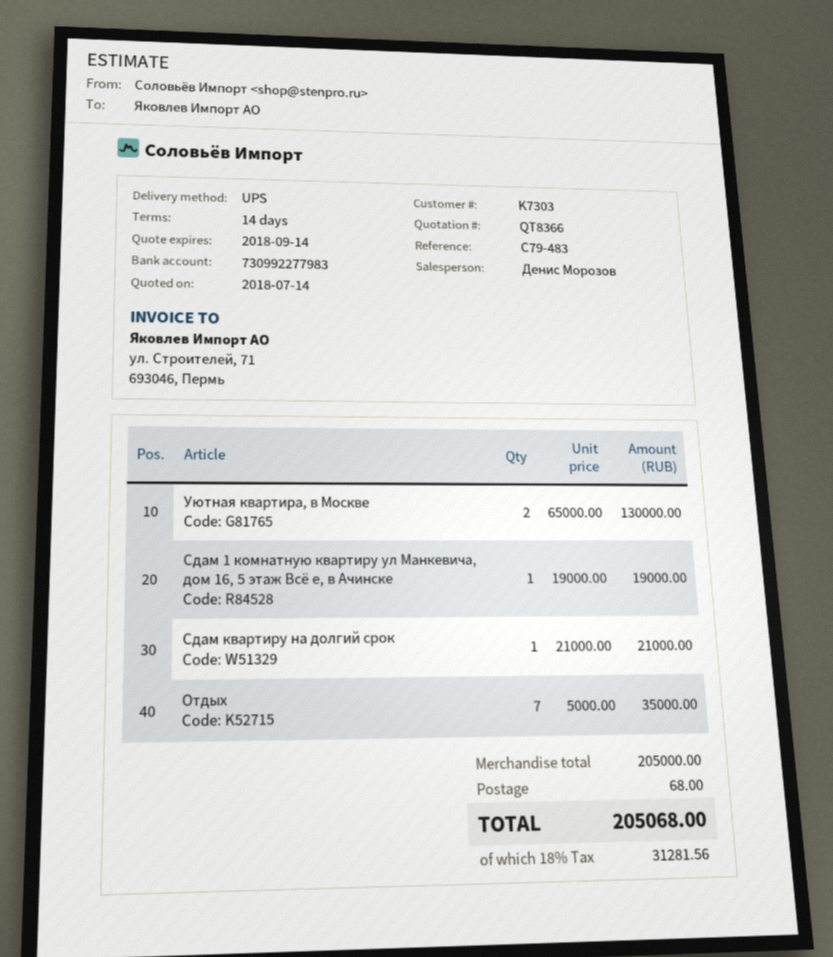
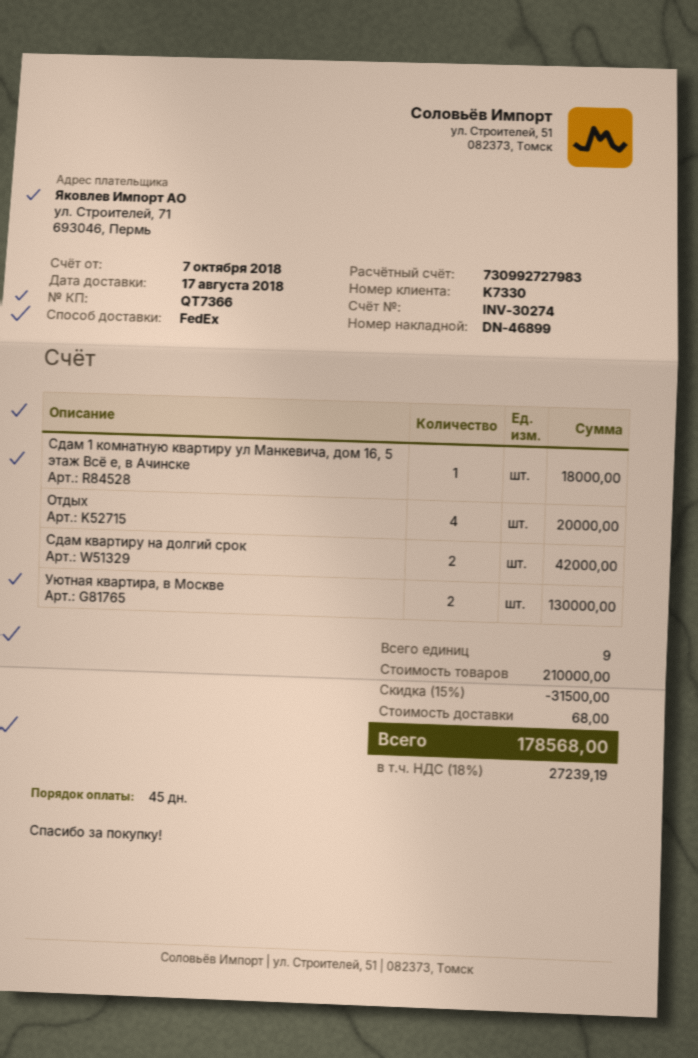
quote number: QT8366 -> QT7366
payment terms: 14 days -> 45 days
customer number: K7303 -> K7330
bank account: 730992277983 -> 730992727983
shipping method: UPS -> FedEx
Сдам 1 комнатную квартиру ул Манкевича, дом 16, 5 этаж Всё е, в Ачинске: 1 for 19000.00 -> 1 for 18000.00
Сдам квартиру на долгий срок: 1 for 21000.00 -> 2 for 42000.00
Отдых: 7 for 35000.00 -> 4 for 20000.00
subtotal: 205000.00 -> 210000.00
discount: none -> 15% = 31500.00
tax: 18% = 31281.56 -> 18% = 27239.19
total: 205068.00 -> 178568.00

